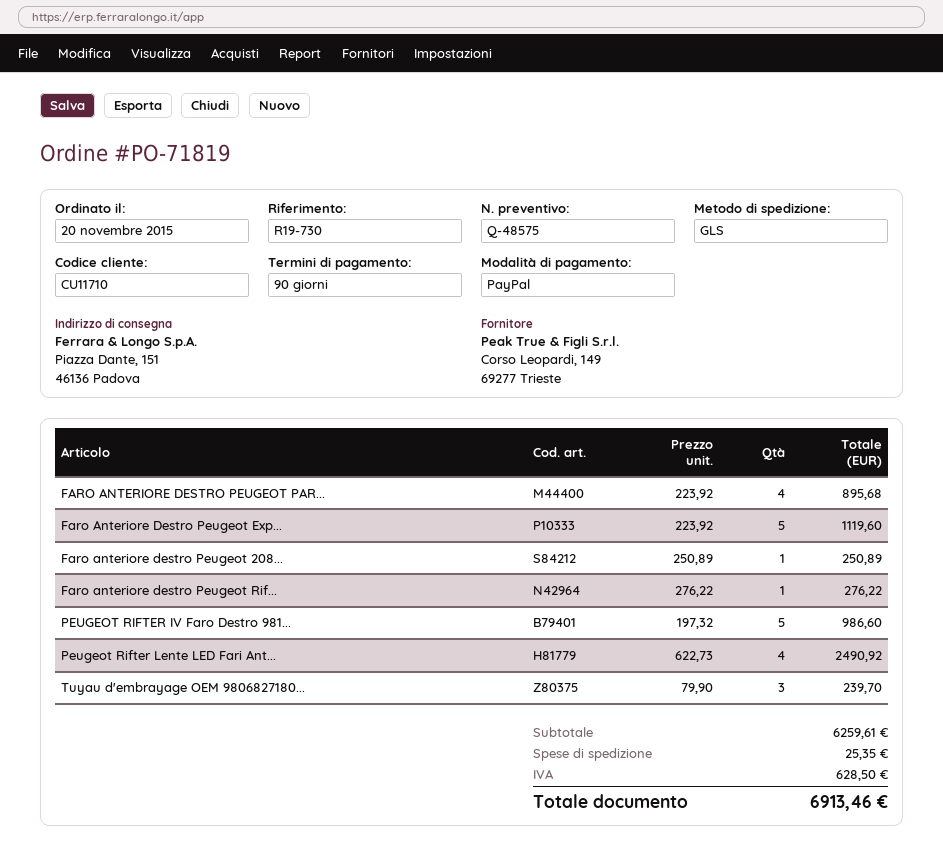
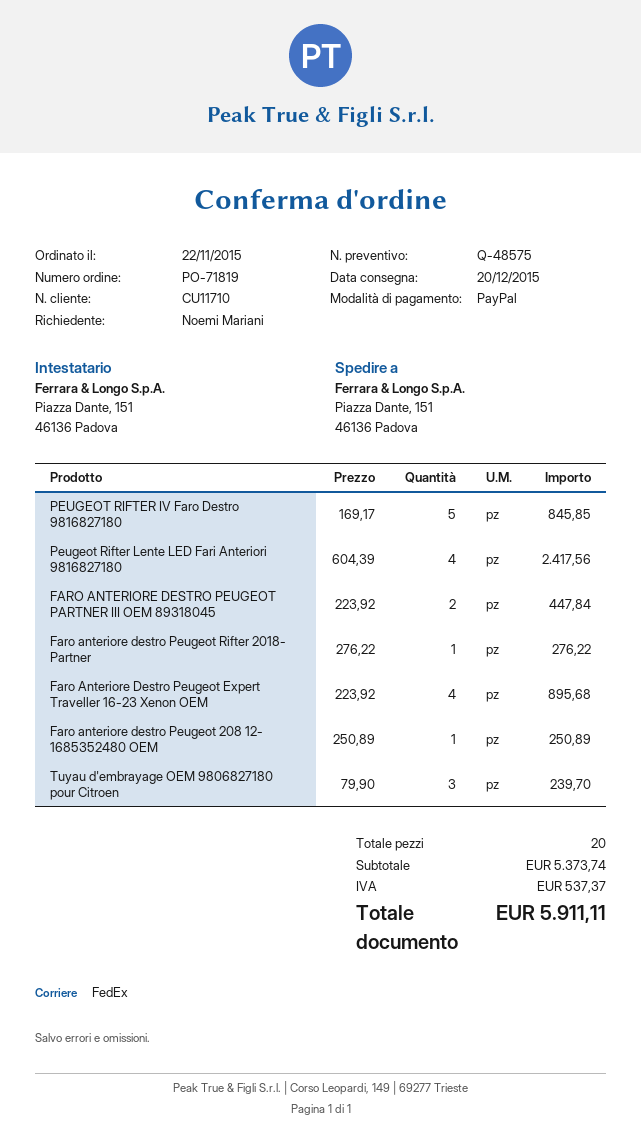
order date: 2015-11-20 -> 2015-11-22
shipping method: GLS -> FedEx
FARO ANTERIORE DESTRO PEUGEOT PAR...: 4 x 223.92 = 895.68 -> 2 x 223.92 = 447.84
Faro Anteriore Destro Peugeot Exp...: 5 x 223.92 = 1119.60 -> 4 x 223.92 = 895.68
PEUGEOT RIFTER IV Faro Destro 981...: 5 x 197.32 = 986.60 -> 5 x 169.17 = 845.85
Peugeot Rifter Lente LED Fari Ant...: 4 x 622.73 = 2490.92 -> 4 x 604.39 = 2417.56
subtotal: 6259.61 -> 5373.74
shipping: 25.35 -> none
tax: 628.50 -> 537.37
total: 6913.46 -> 5911.11

